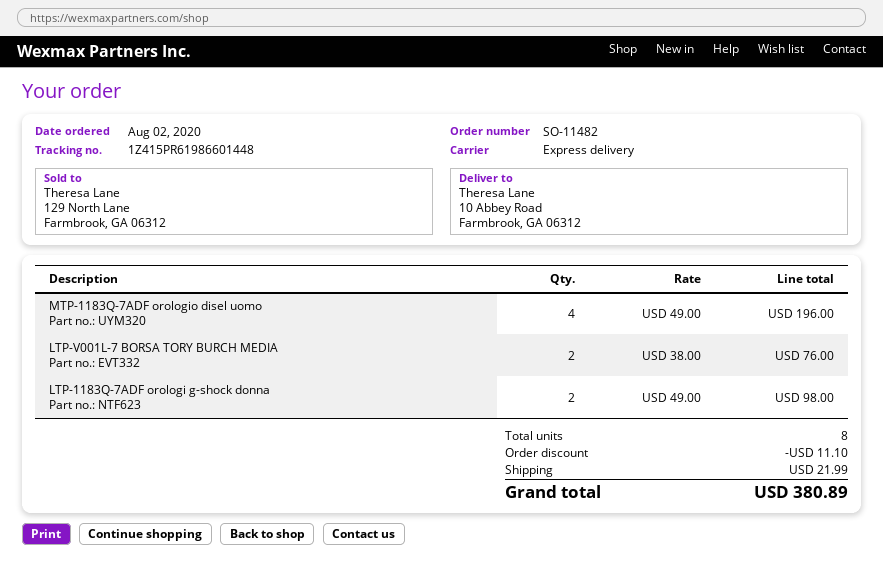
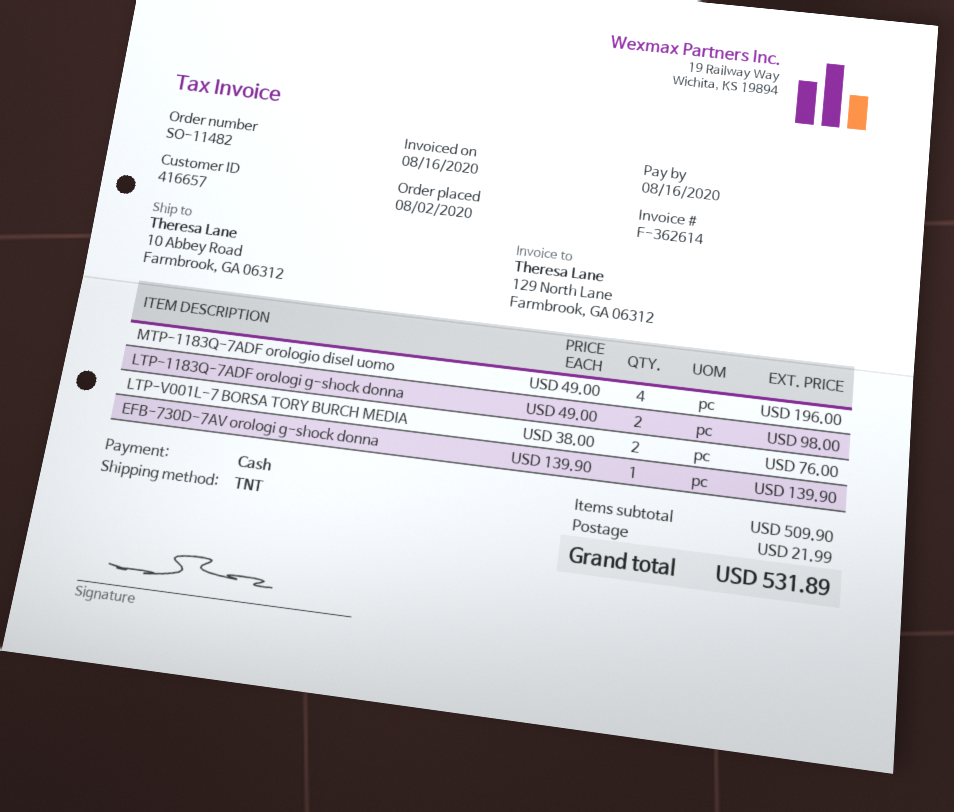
shipping method: express -> TNT
EFB-730D-7AV orologi g-shock donna: none -> 1 x 139.90 = 139.90
discount: 11.10 -> none
total: 380.89 -> 531.89

